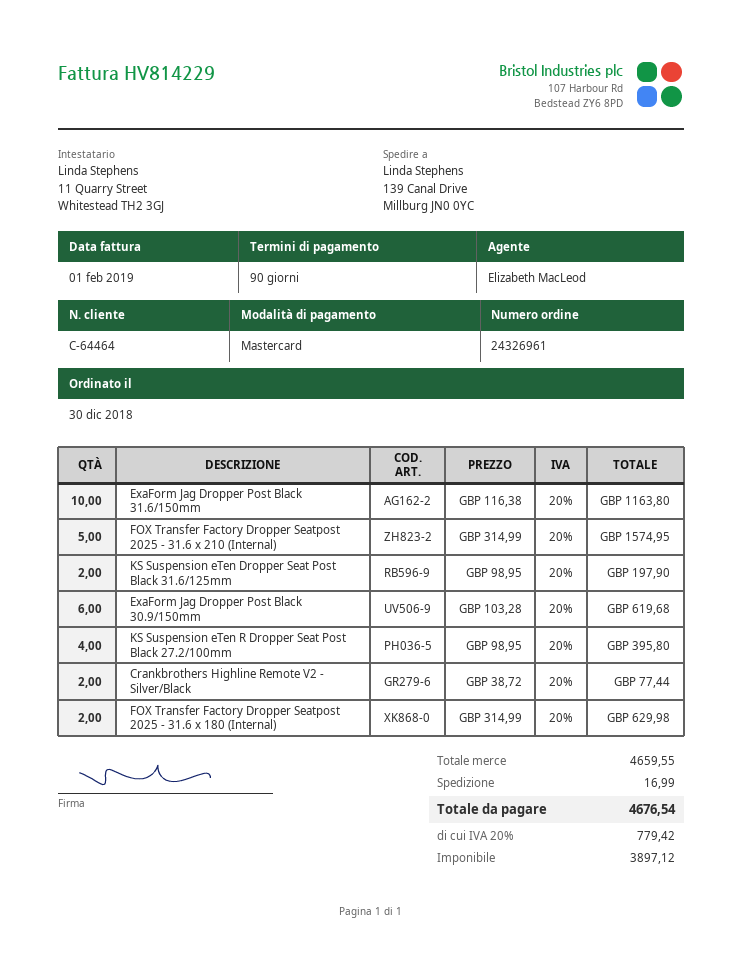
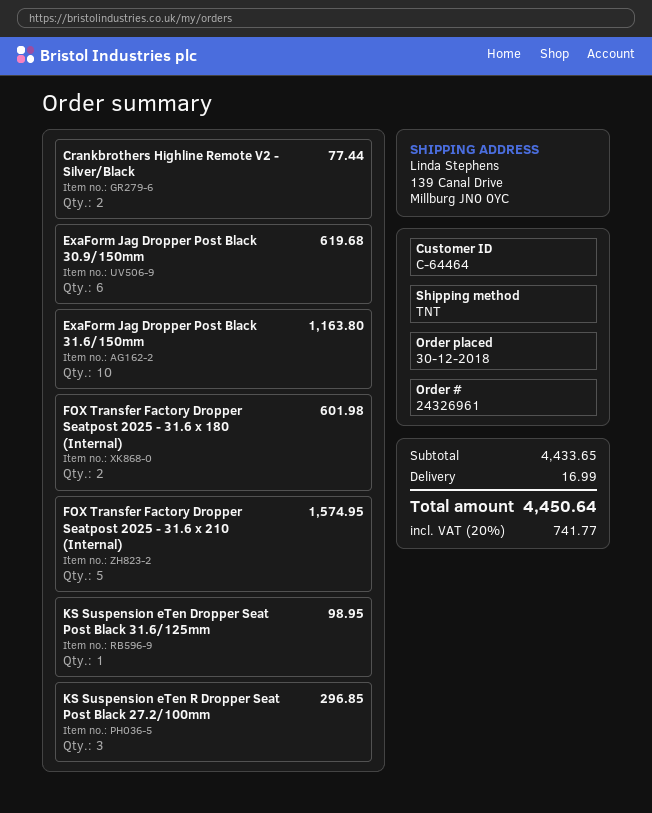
KS Suspension eTen Dropper Seat Post Black 31.6/125mm: 2 for 197.90 -> 1 for 98.95
KS Suspension eTen R Dropper Seat Post Black 27.2/100mm: 4 for 395.80 -> 3 for 296.85
FOX Transfer Factory Dropper Seatpost 2025 - 31.6 x 180 (Internal): 2 for 629.98 -> 2 for 601.98
subtotal: 4659.55 -> 4433.65
tax: 20% = 779.42 -> 20% = 741.77
total: 4676.54 -> 4450.64

